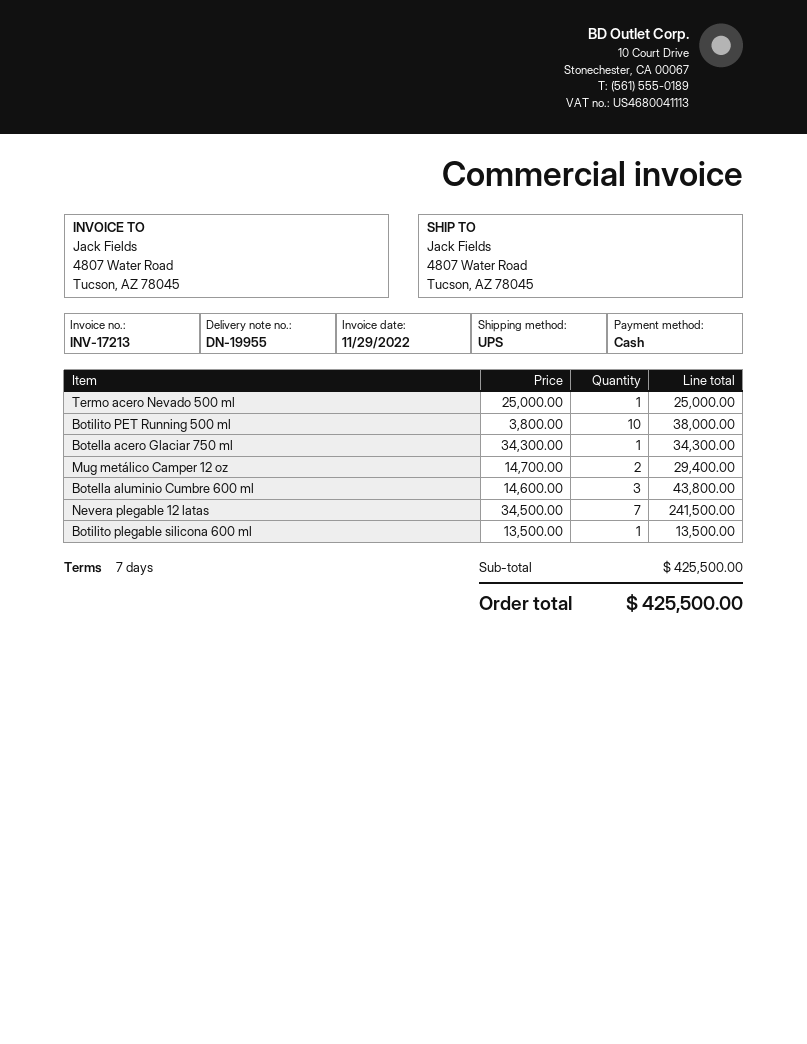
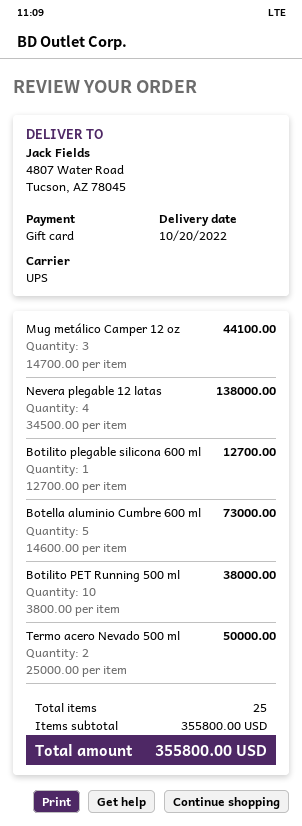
payment method: cash -> gift card
Termo acero Nevado 500 ml: 1 x 25000.00 = 25000.00 -> 2 x 25000.00 = 50000.00
Botella acero Glaciar 750 ml: 1 x 34300.00 = 34300.00 -> none
Mug metálico Camper 12 oz: 2 x 14700.00 = 29400.00 -> 3 x 14700.00 = 44100.00
Botella aluminio Cumbre 600 ml: 3 x 14600.00 = 43800.00 -> 5 x 14600.00 = 73000.00
Nevera plegable 12 latas: 7 x 34500.00 = 241500.00 -> 4 x 34500.00 = 138000.00
Botilito plegable silicona 600 ml: 1 x 13500.00 = 13500.00 -> 1 x 12700.00 = 12700.00
subtotal: 425500.00 -> 355800.00
total: 425500.00 -> 355800.00

